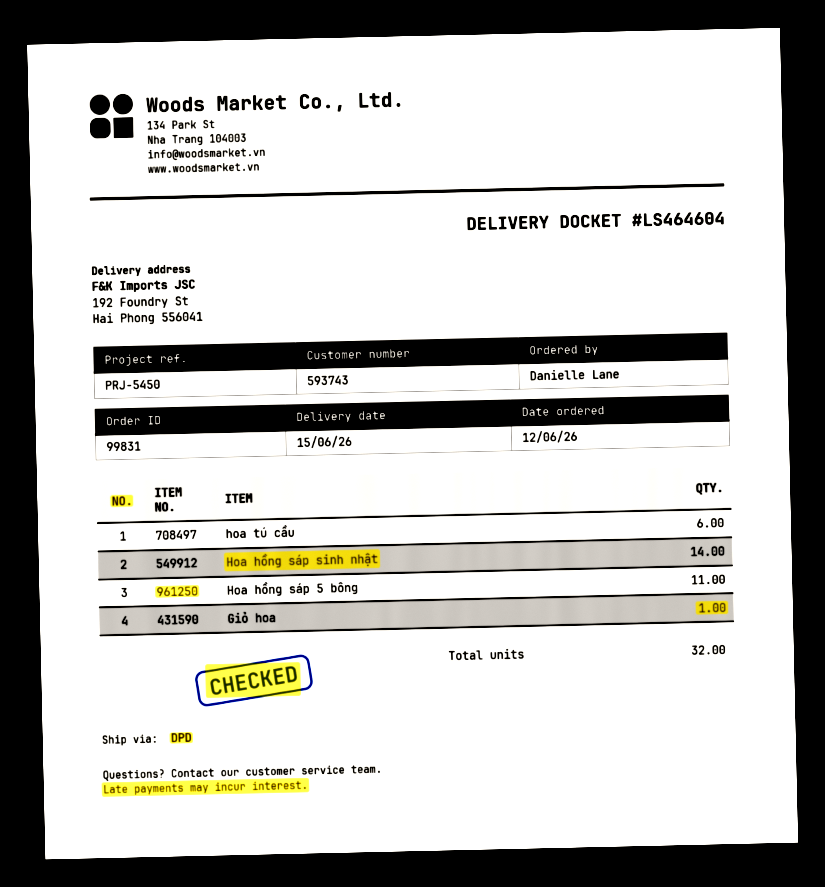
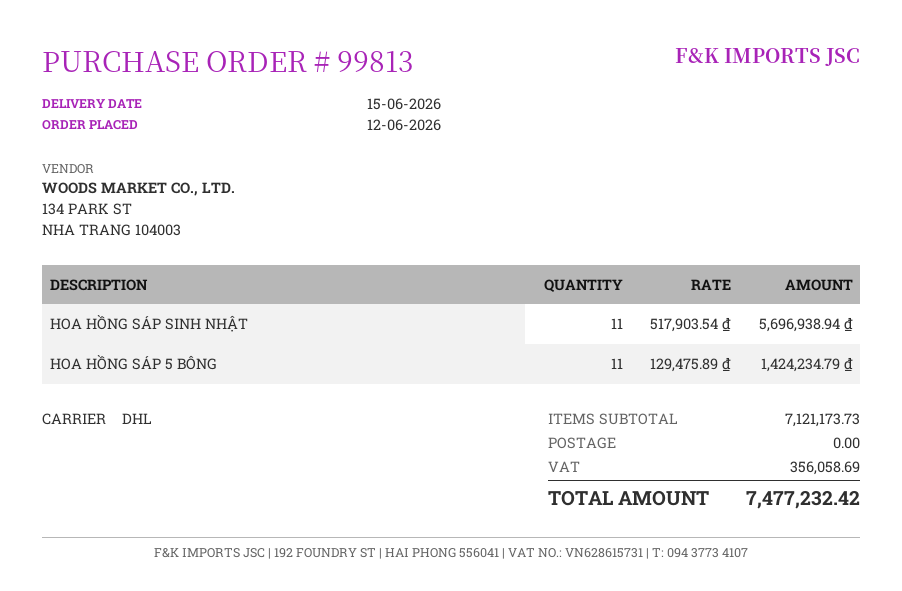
order number: 99831 -> 99813
shipping method: DPD -> DHL
hoa tú cầu: 6 -> none
Hoa hồng sáp sinh nhật: 14 -> 11
Giỏ hoa: 1 -> none

